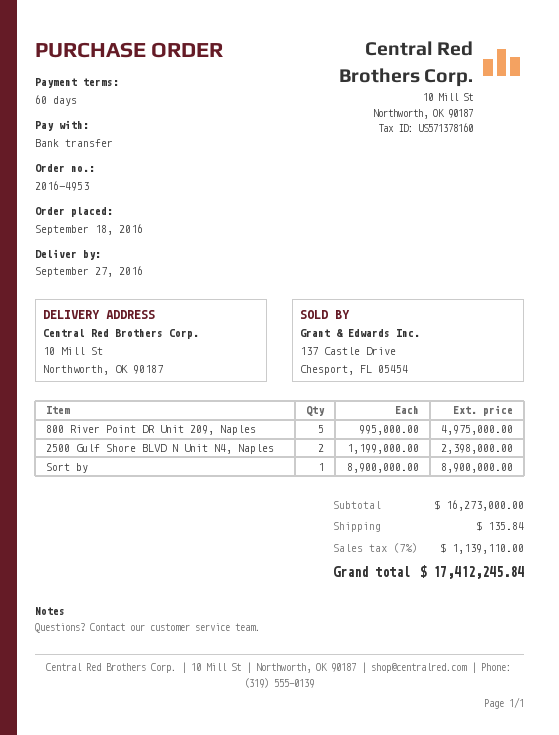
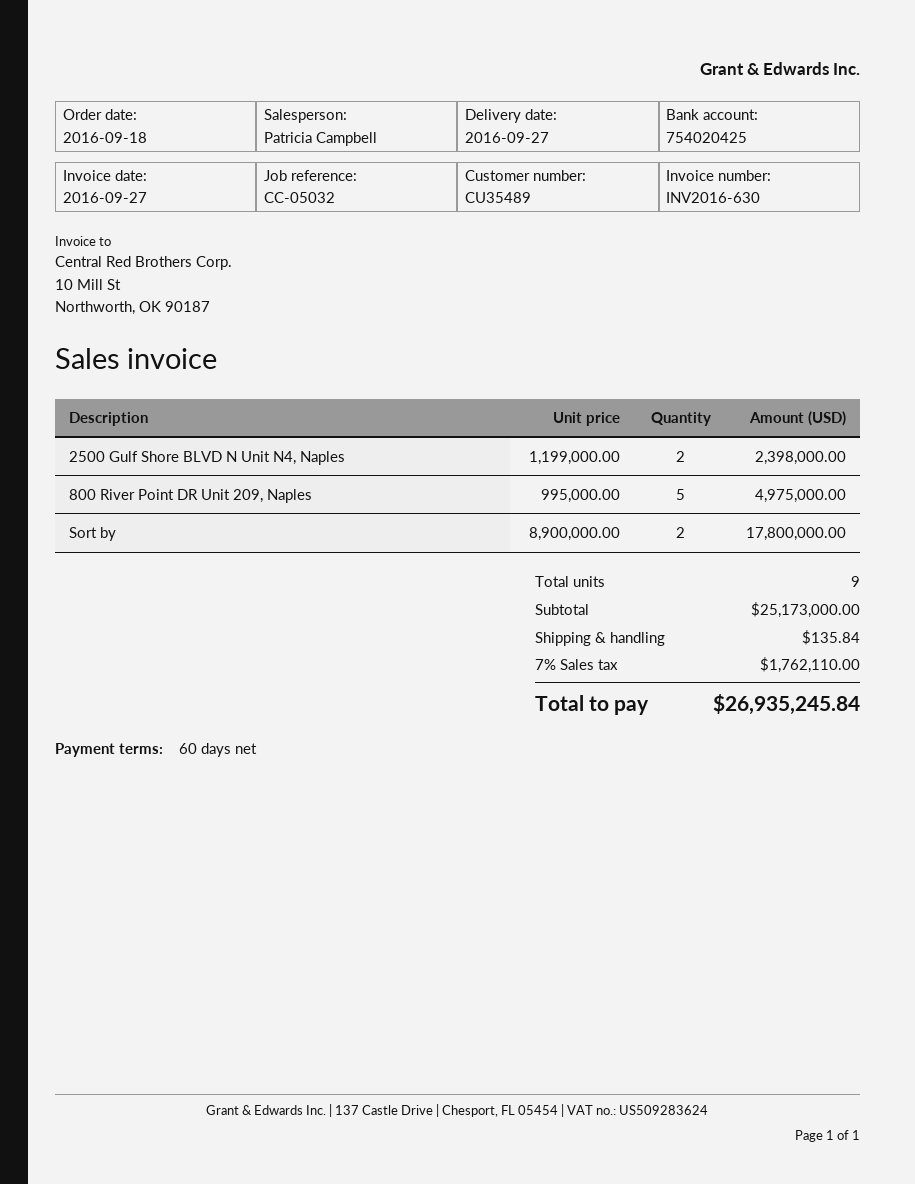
Sort by: 1 x 8900000.00 = 8900000.00 -> 2 x 8900000.00 = 17800000.00
subtotal: 16273000.00 -> 25173000.00
tax: 7% = 1139110.00 -> 7% = 1762110.00
total: 17412245.84 -> 26935245.84

